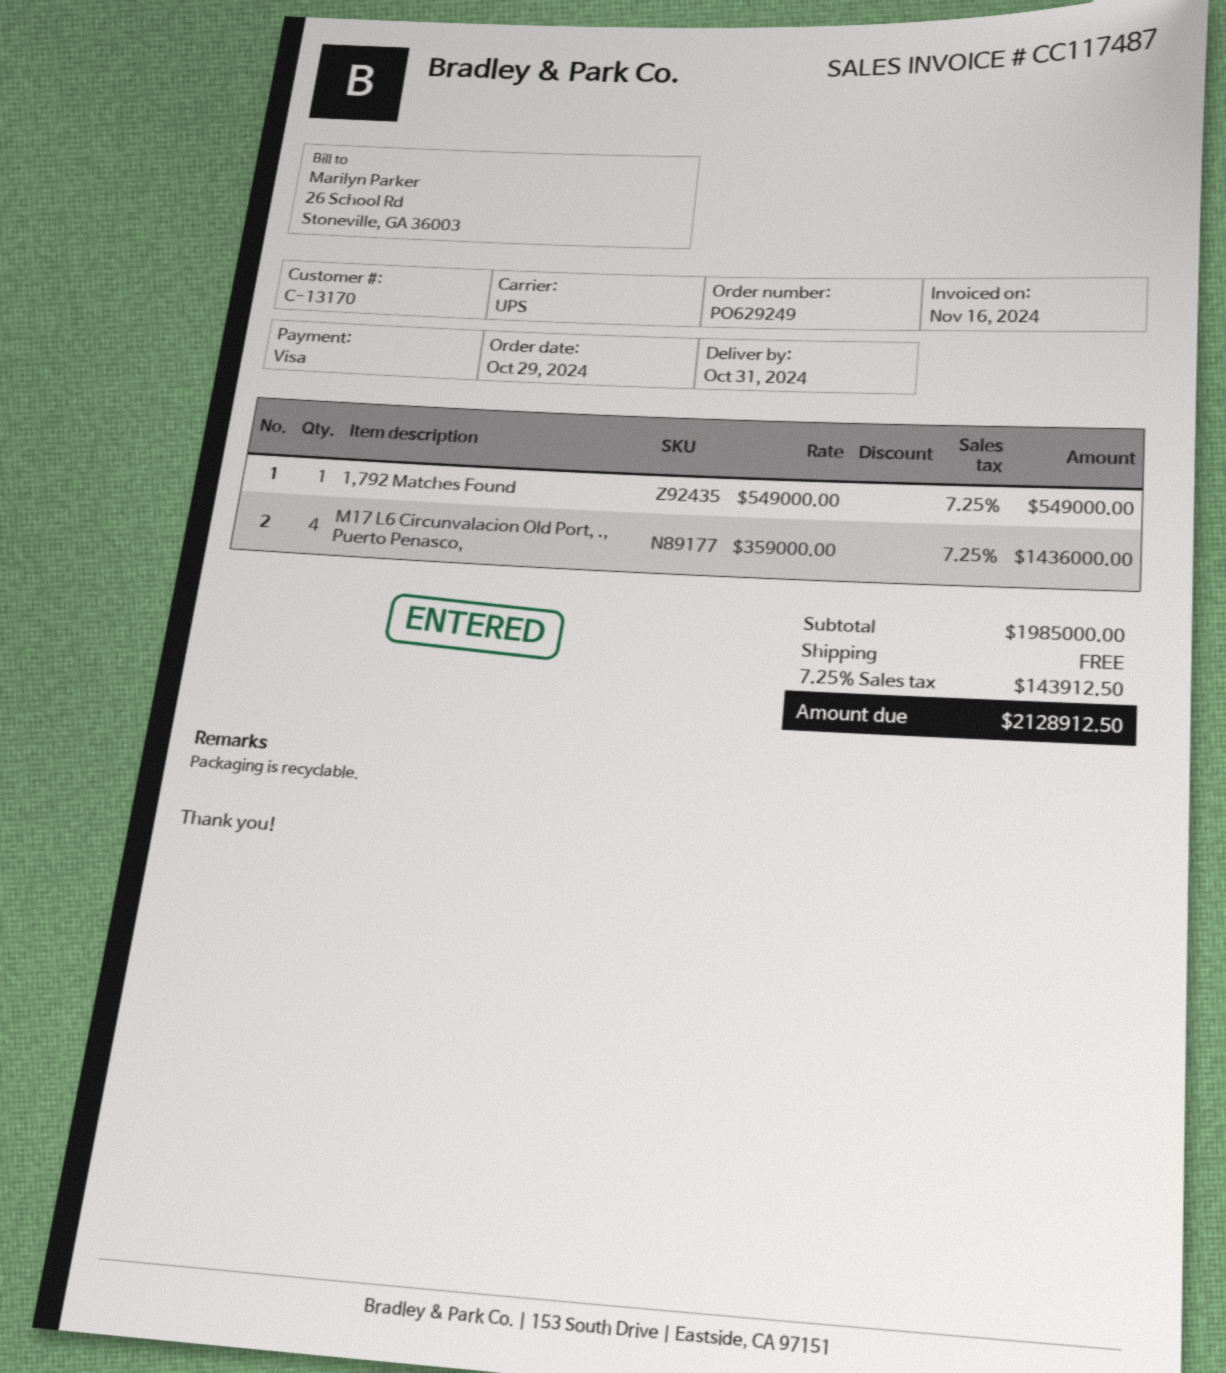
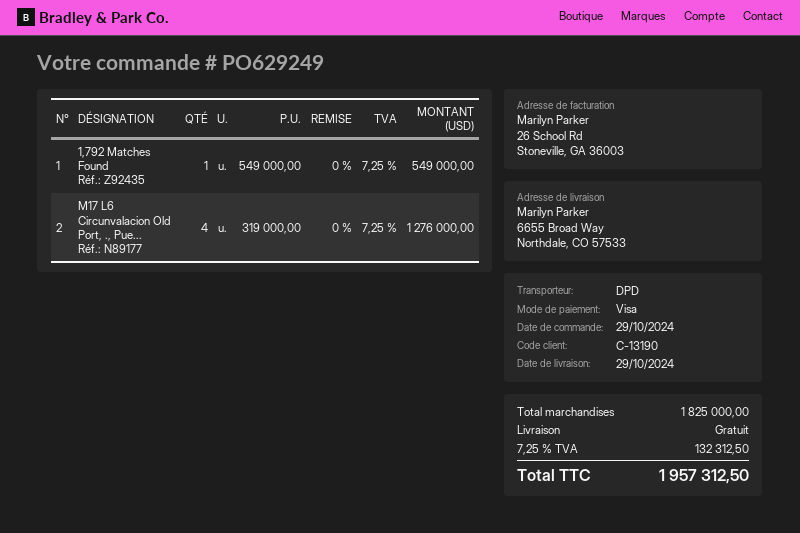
delivery date: 2024-10-31 -> 2024-10-29
customer number: C-13170 -> C-13190
shipping method: UPS -> DPD
M17 L6 Circunvalacion Old Port, ., Puerto Penasco,: 4 x 359000.00 = 1436000.00 -> 4 x 319000.00 = 1276000.00
subtotal: 1985000.00 -> 1825000.00
tax: 7.25% = 143912.50 -> 7.25% = 132312.50
total: 2128912.50 -> 1957312.50

